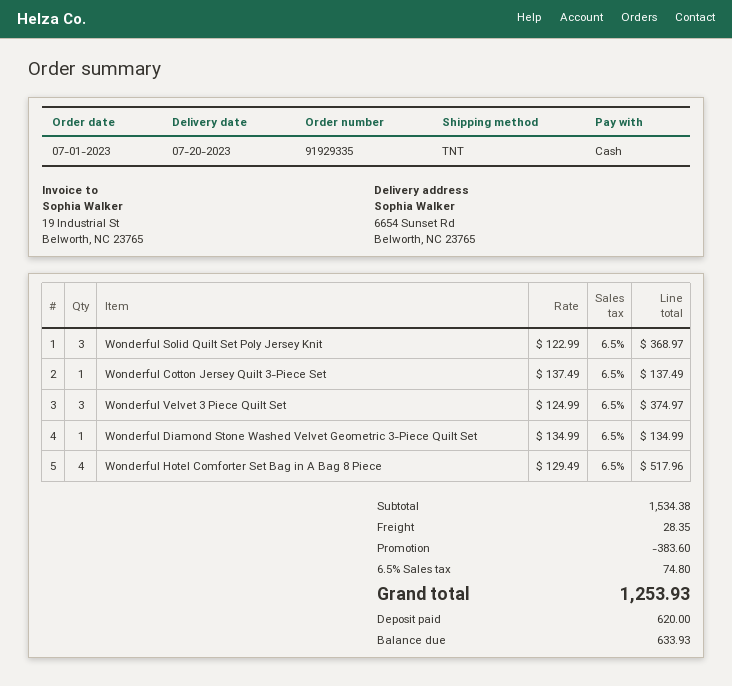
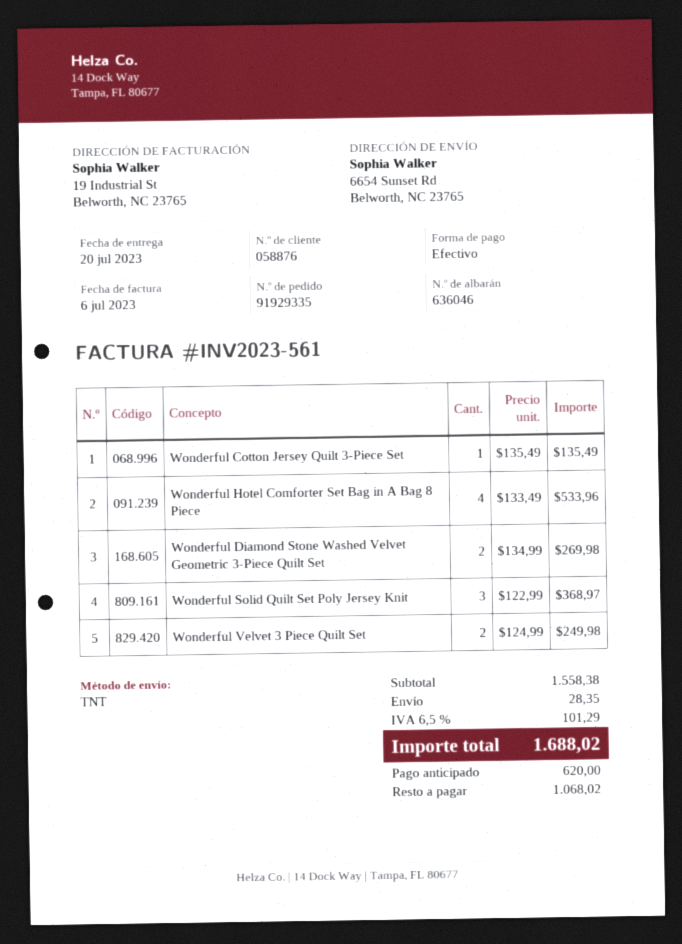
Wonderful Cotton Jersey Quilt 3-Piece Set: 1 x 137.49 = 137.49 -> 1 x 135.49 = 135.49
Wonderful Velvet 3 Piece Quilt Set: 3 x 124.99 = 374.97 -> 2 x 124.99 = 249.98
Wonderful Diamond Stone Washed Velvet Geometric 3-Piece Quilt Set: 1 x 134.99 = 134.99 -> 2 x 134.99 = 269.98
Wonderful Hotel Comforter Set Bag in A Bag 8 Piece: 4 x 129.49 = 517.96 -> 4 x 133.49 = 533.96
subtotal: 1534.38 -> 1558.38
discount: 383.60 -> none
tax: 6.5% = 74.80 -> 6.5% = 101.29
total: 1253.93 -> 1688.02
balance: 633.93 -> 1068.02

